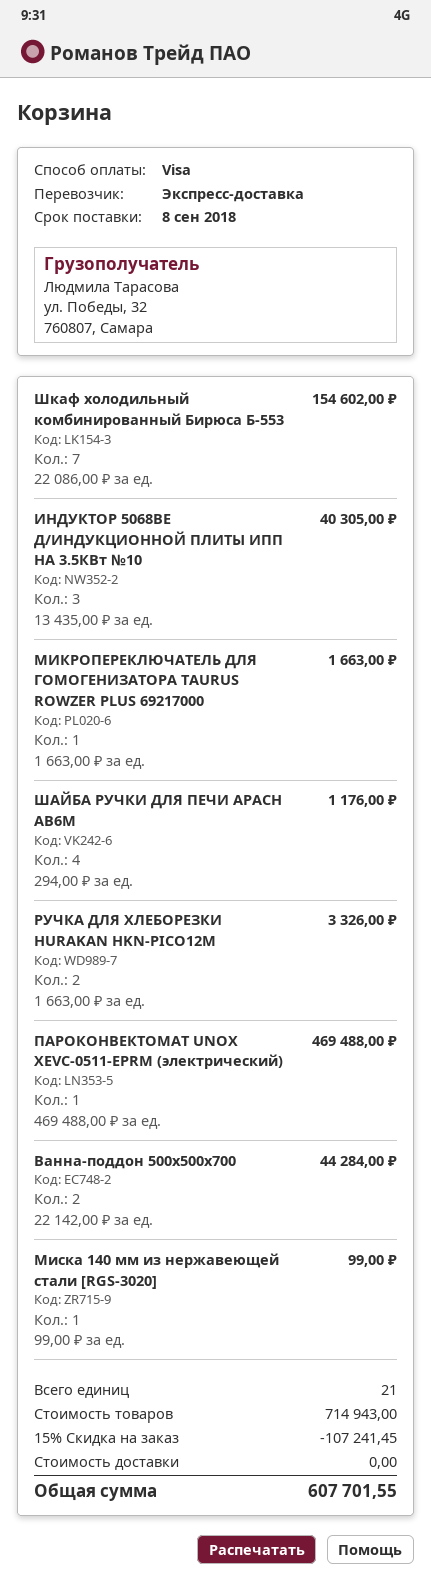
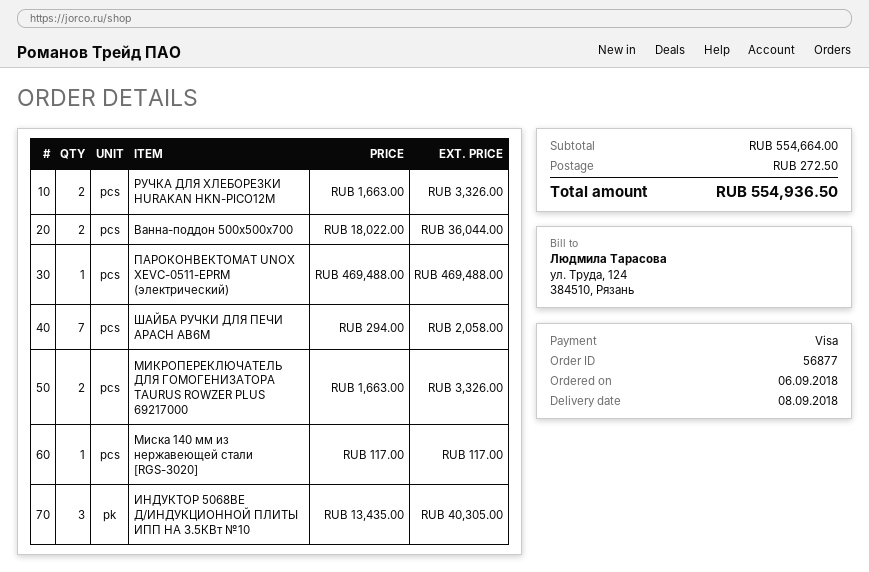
Шкаф холодильный комбинированный Бирюса Б-553: 7 x 22086.00 = 154602.00 -> none
МИКРОПЕРЕКЛЮЧАТЕЛЬ ДЛЯ ГОМОГЕНИЗАТОРА TAURUS ROWZER PLUS 69217000: 1 x 1663.00 = 1663.00 -> 2 x 1663.00 = 3326.00
ШАЙБА РУЧКИ ДЛЯ ПЕЧИ APACH AB6M: 4 x 294.00 = 1176.00 -> 7 x 294.00 = 2058.00
Ванна-поддон 500x500x700: 2 x 22142.00 = 44284.00 -> 2 x 18022.00 = 36044.00
Миска 140 мм из нержавеющей стали [RGS-3020]: 1 x 99.00 = 99.00 -> 1 x 117.00 = 117.00
subtotal: 714943.00 -> 554664.00
discount: 15% = 107241.45 -> none
shipping: 0.00 -> 272.50
total: 607701.55 -> 554936.50

